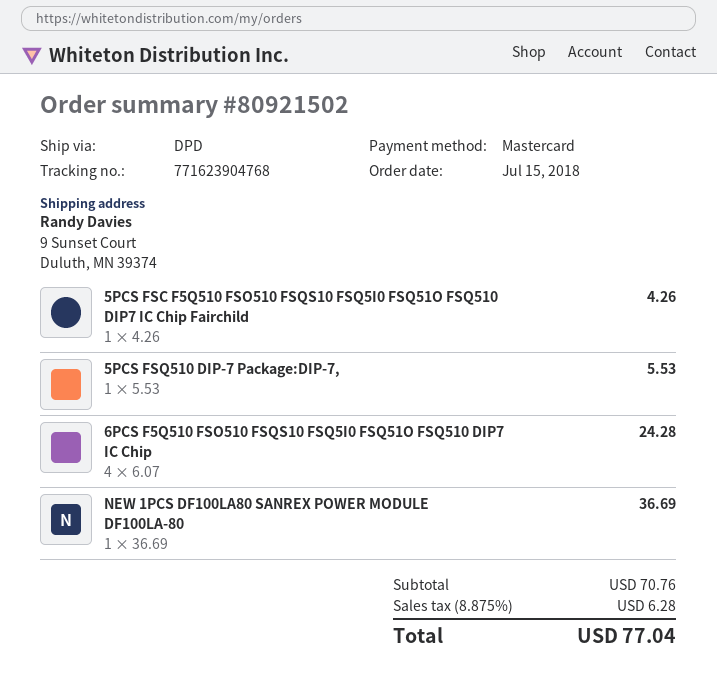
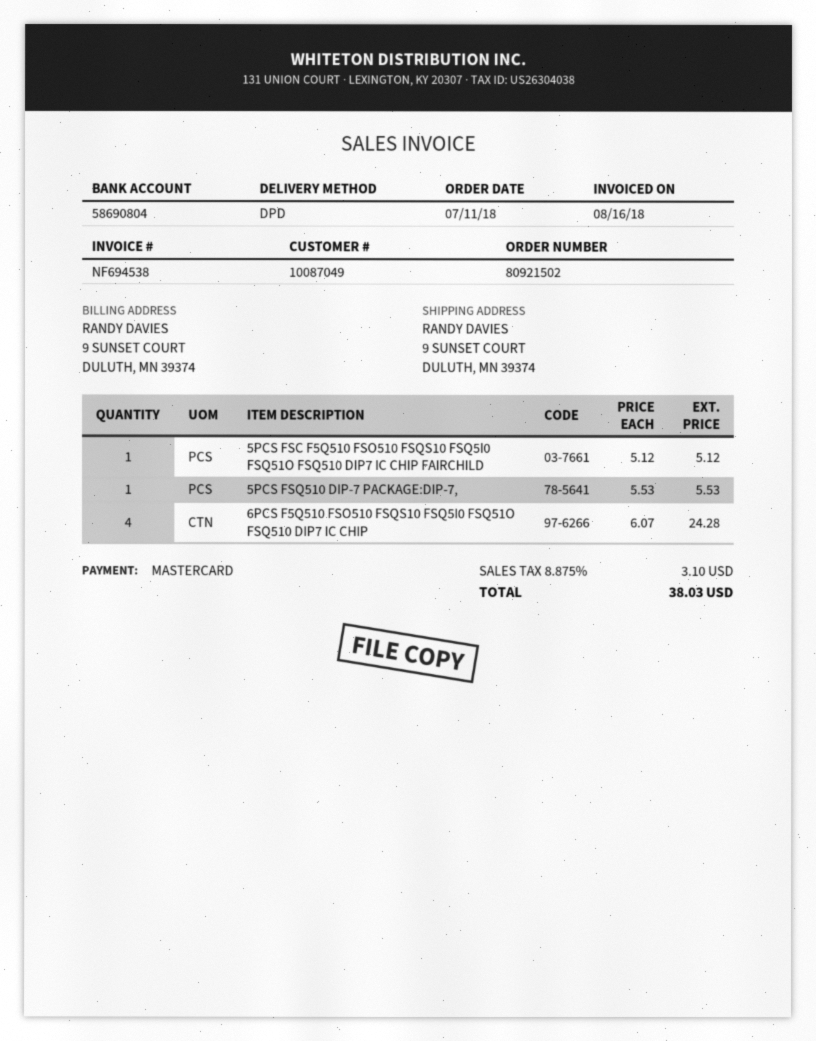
order date: 2018-07-15 -> 2018-07-11
5PCS FSC F5Q510 FSO510 FSQS10 FSQ5I0 FSQ51O FSQ510 DIP7 IC Chip Fairchild: 1 x 4.26 = 4.26 -> 1 x 5.12 = 5.12
NEW 1PCS DF100LA80 SANREX POWER MODULE DF100LA-80: 1 x 36.69 = 36.69 -> none
tax: 8.875% = 6.28 -> 8.875% = 3.10
total: 77.04 -> 38.03

